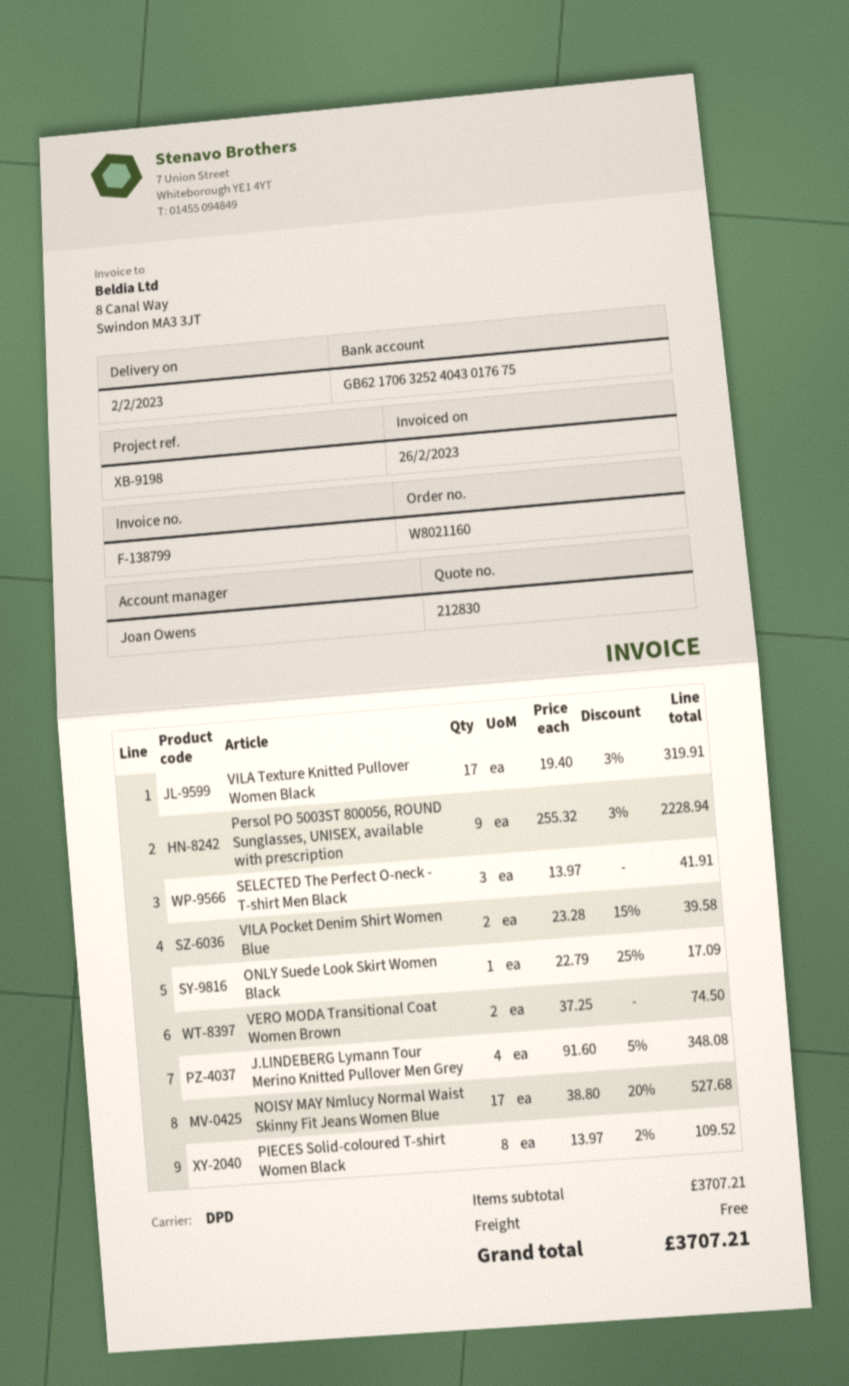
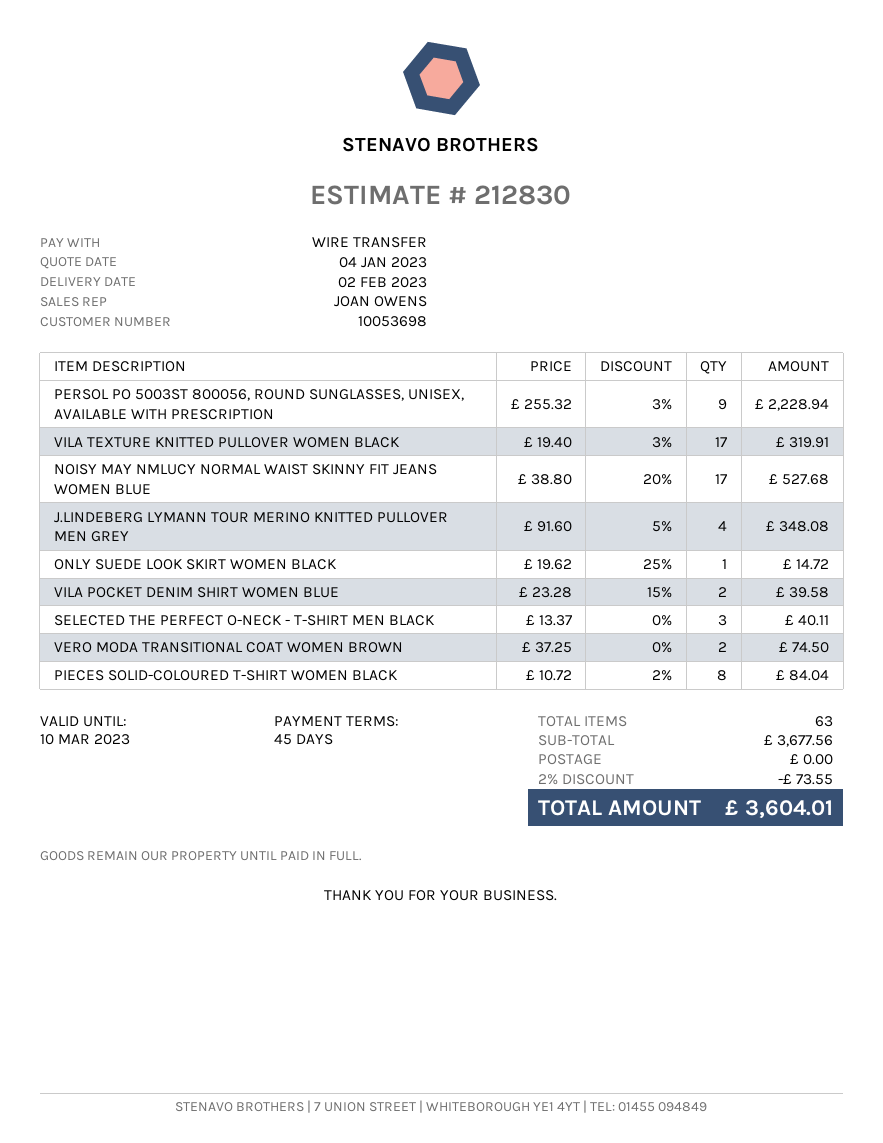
SELECTED The Perfect O-neck - T-shirt Men Black: 3 x 13.97 = 41.91 -> 3 x 13.37 = 40.11
ONLY Suede Look Skirt Women Black: 1 x 22.79 - 25% = 17.09 -> 1 x 19.62 - 25% = 14.72
PIECES Solid-coloured T-shirt Women Black: 8 x 13.97 - 2% = 109.52 -> 8 x 10.72 - 2% = 84.04
subtotal: 3707.21 -> 3677.56
discount: none -> 2% = 73.55
total: 3707.21 -> 3604.01

